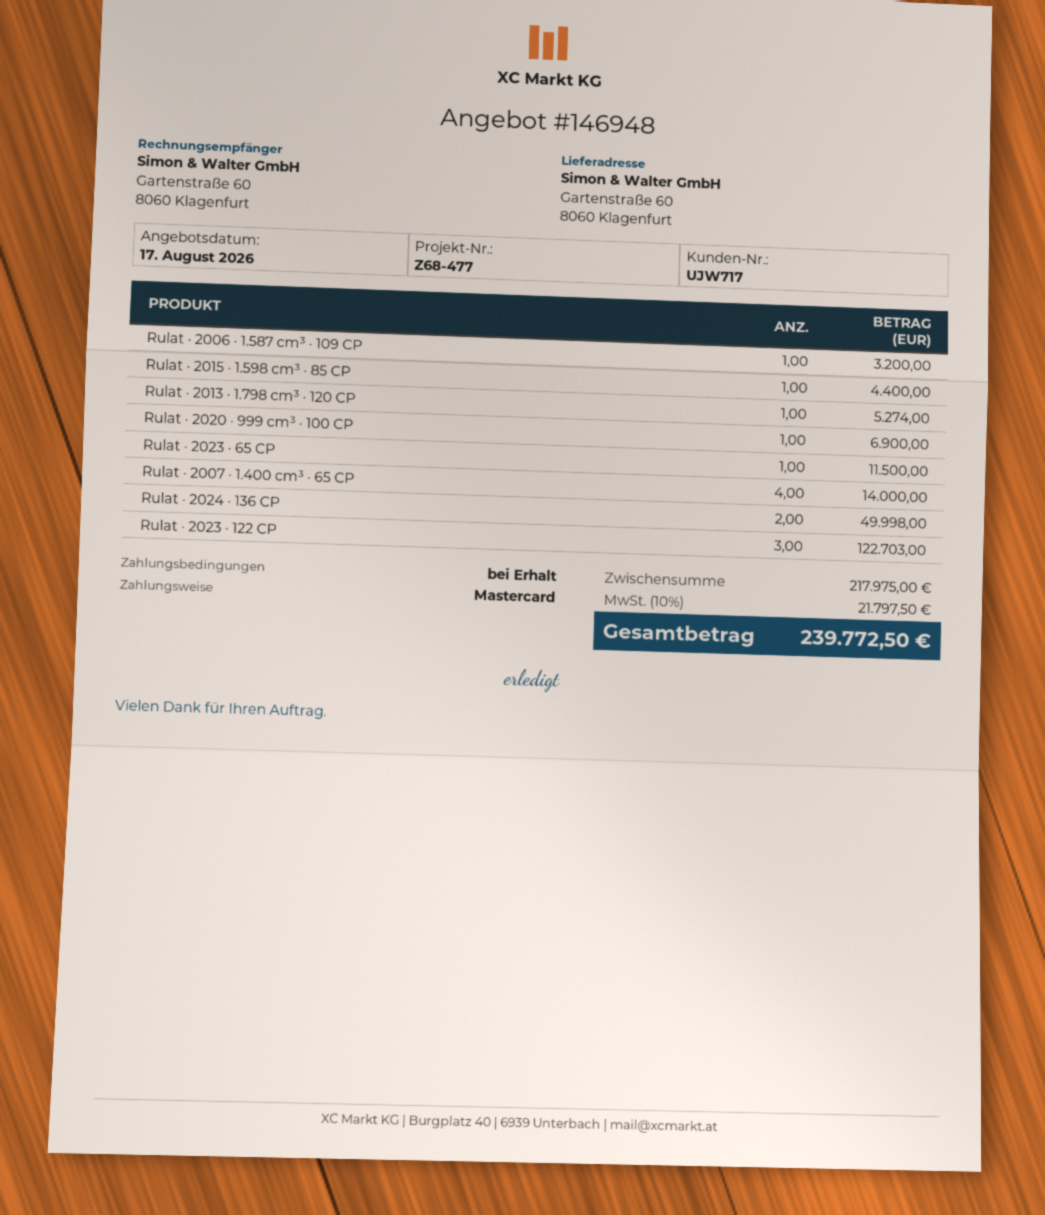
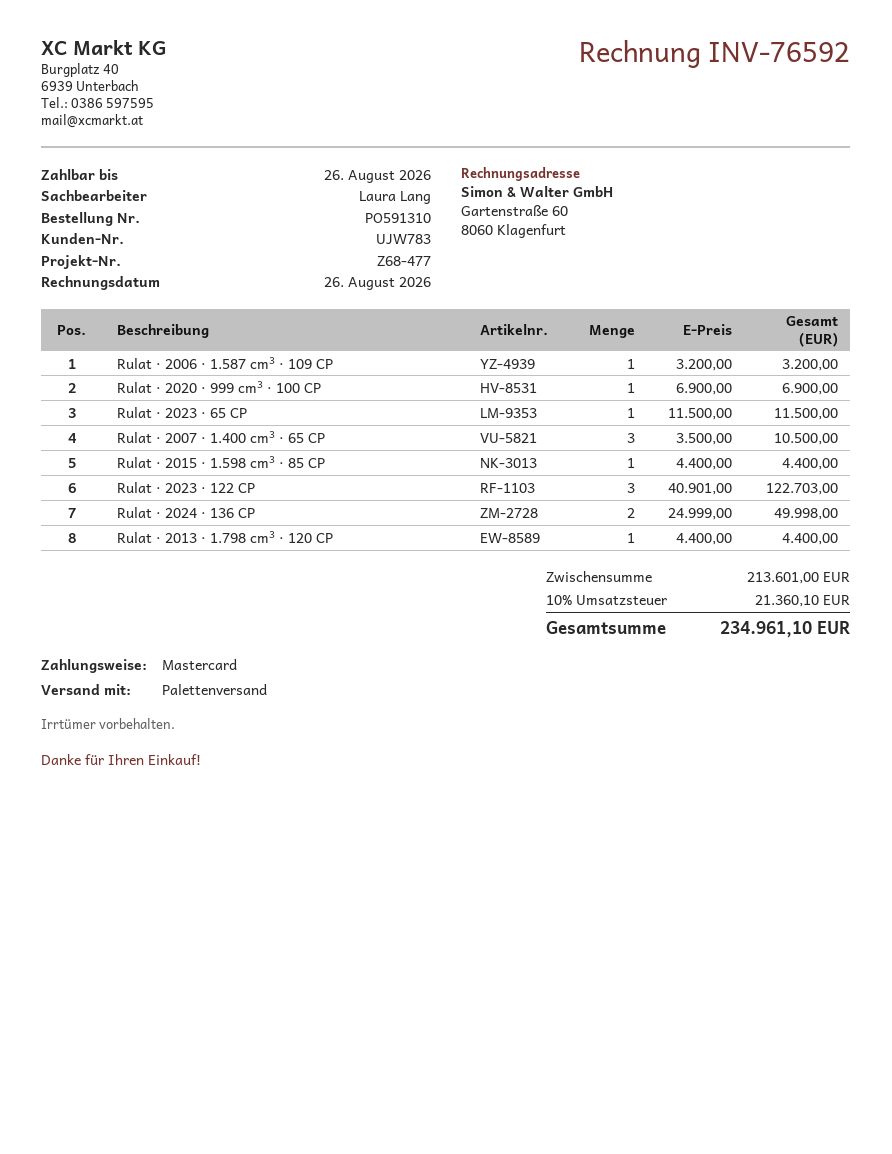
customer number: UJW717 -> UJW783
Rulat · 2013 · 1.798 cm³ · 120 CP: 1 for 5274.00 -> 1 for 4400.00
Rulat · 2007 · 1.400 cm³ · 65 CP: 4 for 14000.00 -> 3 for 10500.00
subtotal: 217975.00 -> 213601.00
tax: 10% = 21797.50 -> 10% = 21360.10
total: 239772.50 -> 234961.10

